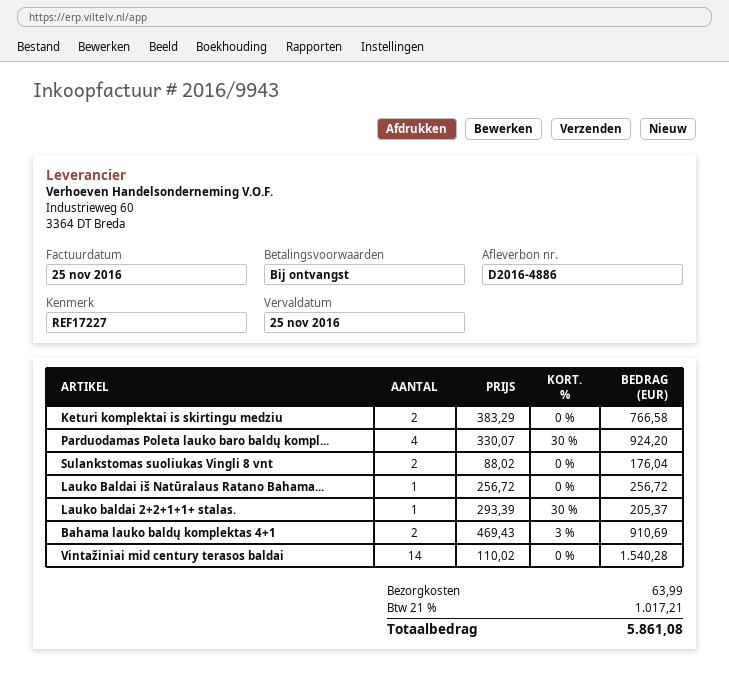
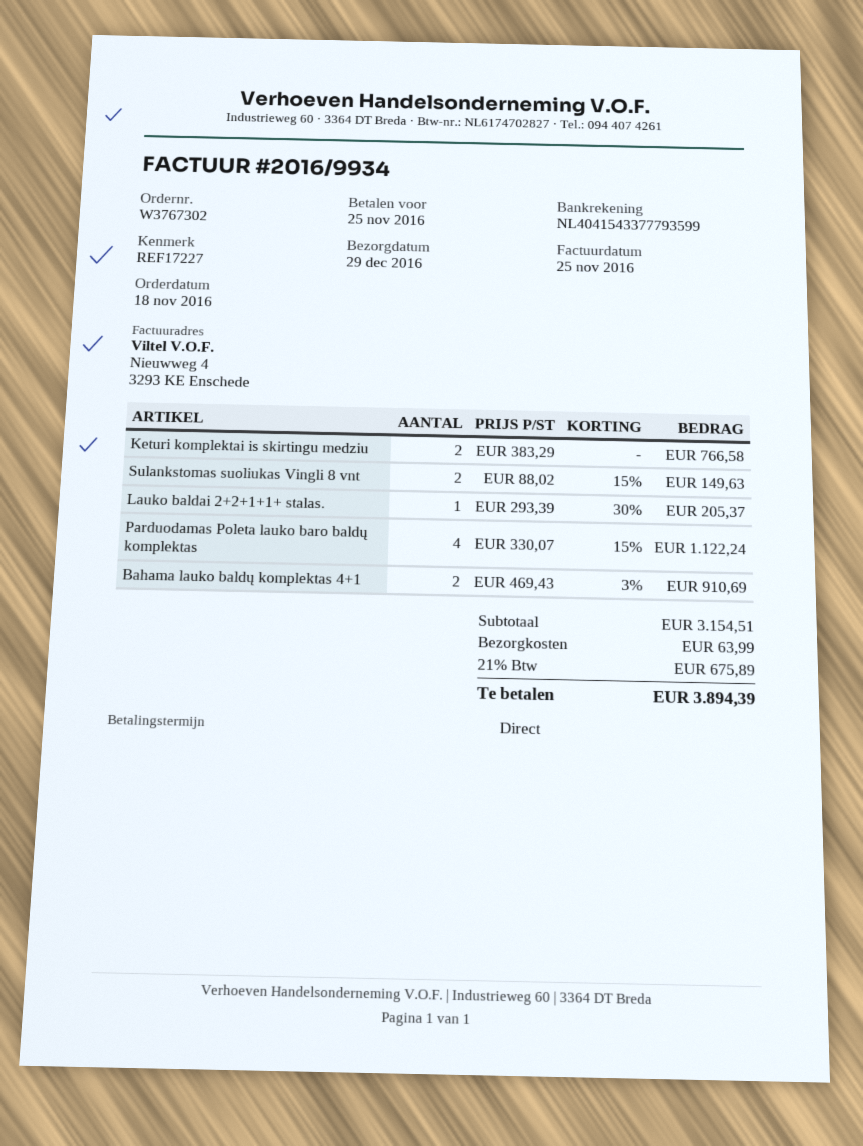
invoice number: 2016/9943 -> 2016/9934
Parduodamas Poleta lauko baro baldų kompl...: 4 x 330.07 - 30% = 924.20 -> 4 x 330.07 - 15% = 1122.24
Sulankstomas suoliukas Vingli 8 vnt: 2 x 88.02 = 176.04 -> 2 x 88.02 - 15% = 149.63
Lauko Baldai iš Natūralaus Ratano Bahama...: 1 x 256.72 = 256.72 -> none
Vintažiniai mid century terasos baldai: 14 x 110.02 = 1540.28 -> none
tax: 21% = 1017.21 -> 21% = 675.89
total: 5861.08 -> 3894.39

